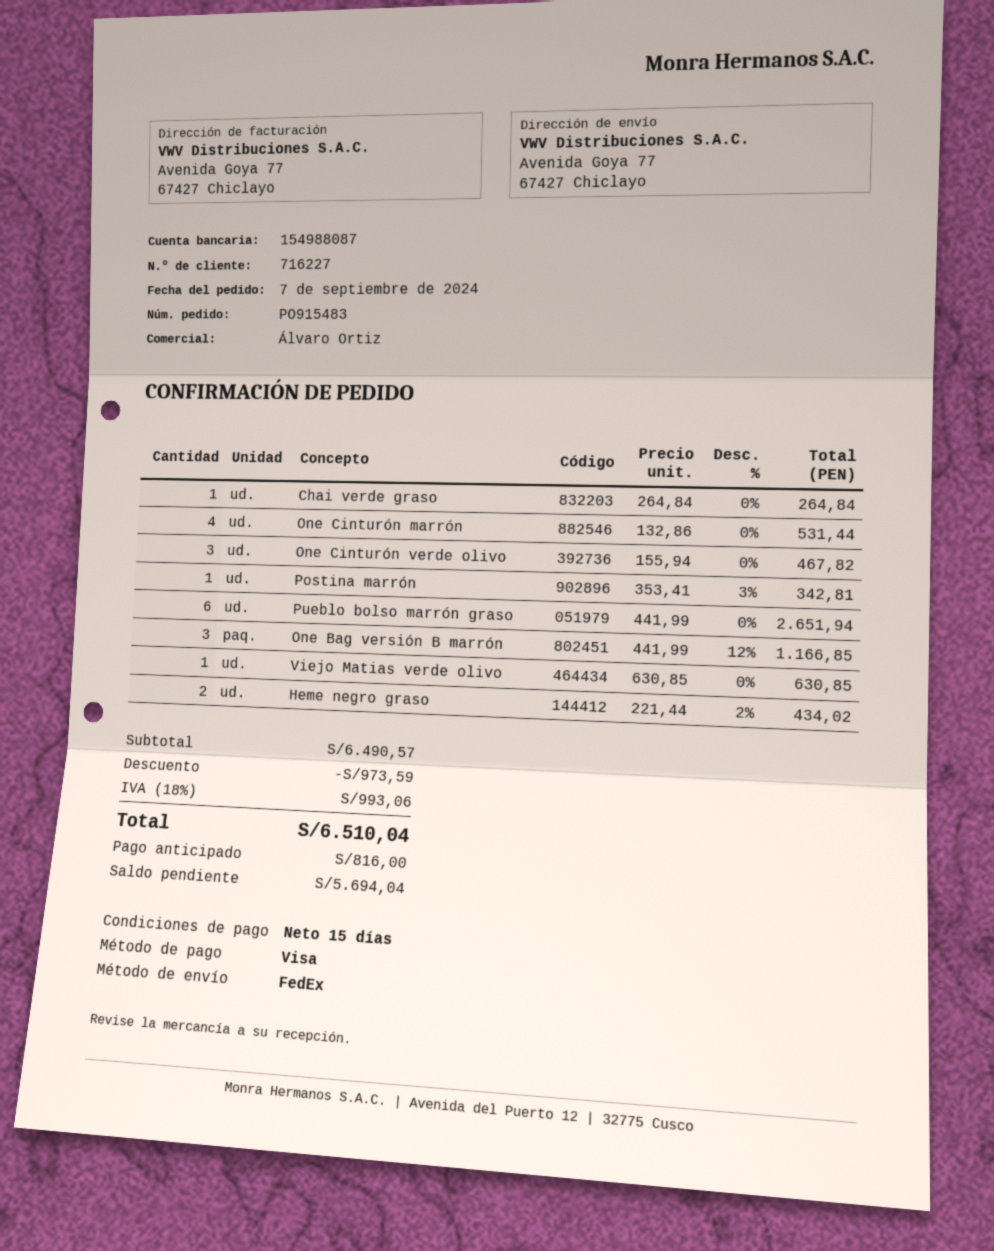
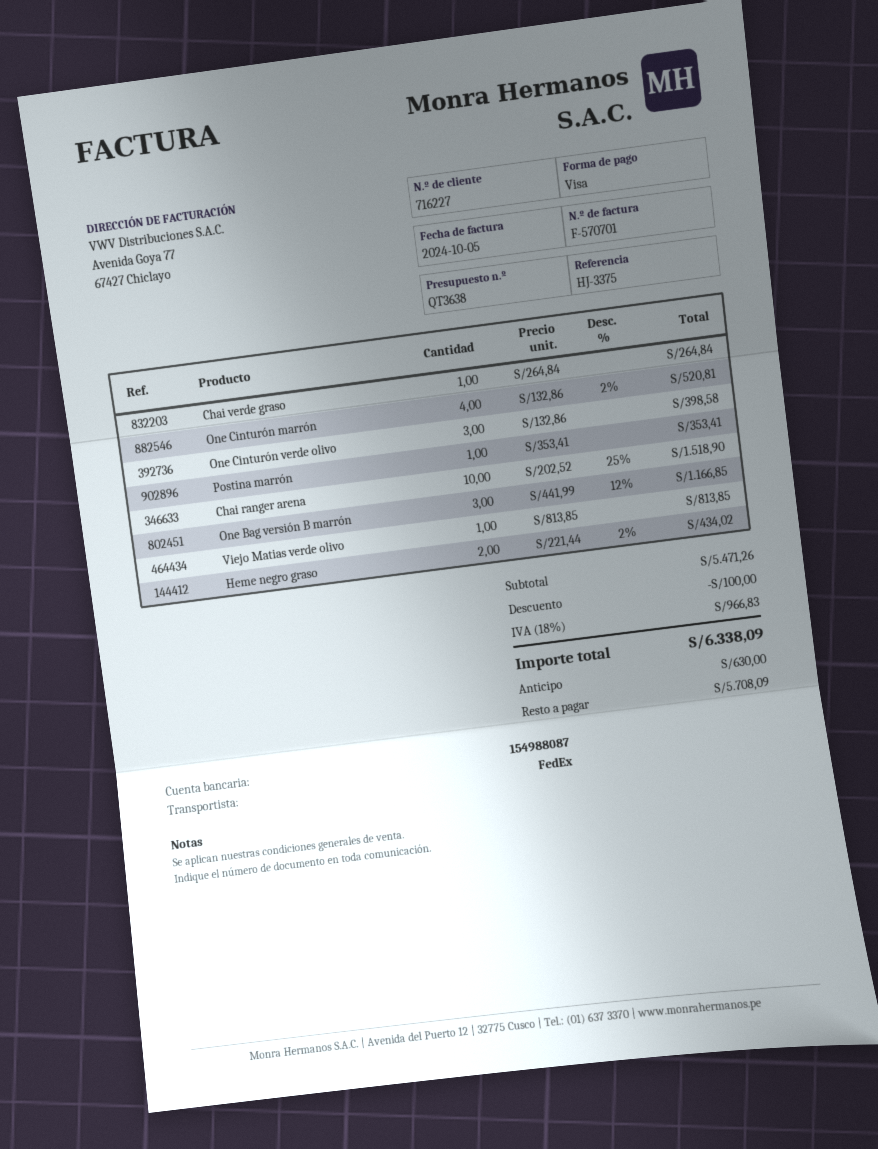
One Cinturón marrón: 4 x 132.86 = 531.44 -> 4 x 132.86 - 2% = 520.81
One Cinturón verde olivo: 3 x 155.94 = 467.82 -> 3 x 132.86 = 398.58
Postina marrón: 1 x 353.41 - 3% = 342.81 -> 1 x 353.41 = 353.41
Pueblo bolso marrón graso: 6 x 441.99 = 2651.94 -> none
Viejo Matias verde olivo: 1 x 630.85 = 630.85 -> 1 x 813.85 = 813.85
Chai ranger arena: none -> 10 x 202.52 - 25% = 1518.90
subtotal: 6490.57 -> 5471.26
discount: 973.59 -> 100.00
tax: 18% = 993.06 -> 18% = 966.83
total: 6510.04 -> 6338.09
deposit: 816.00 -> 630.00
balance: 5694.04 -> 5708.09

